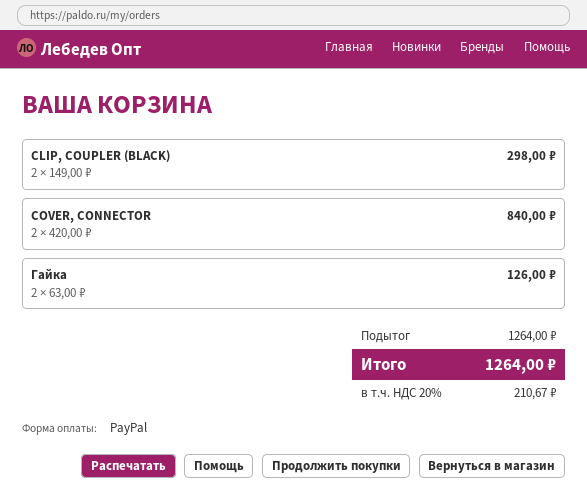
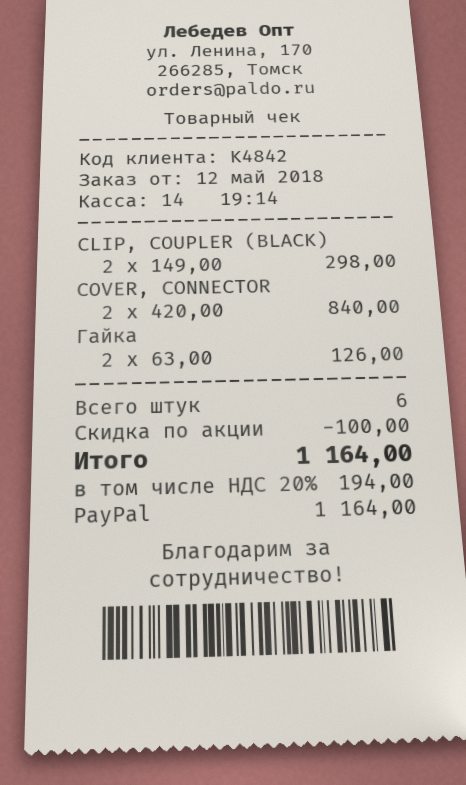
discount: none -> 100.00
tax: 20% = 210.67 -> 20% = 194.00
total: 1264.00 -> 1164.00

